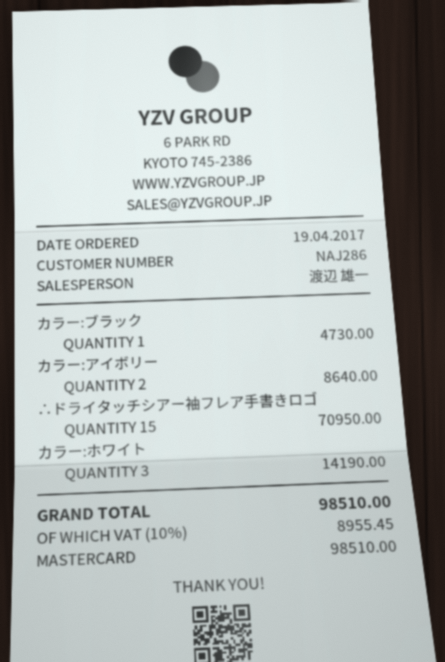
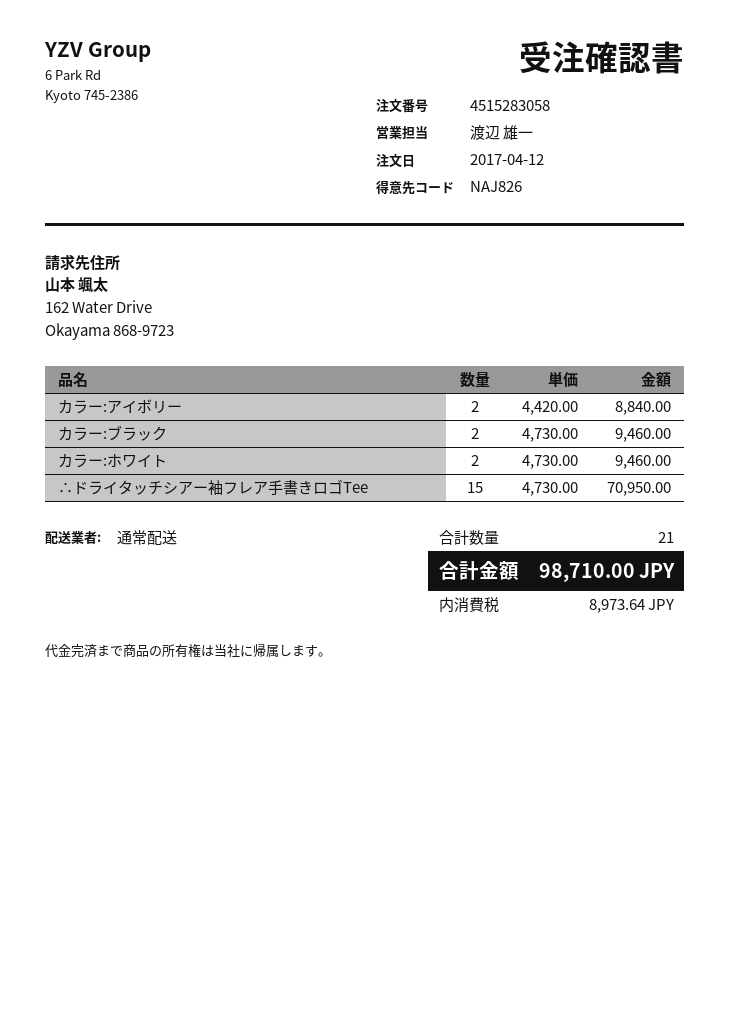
order date: 2017-04-19 -> 2017-04-12
customer number: NAJ286 -> NAJ826
カラー:ブラック: 1 for 4730.00 -> 2 for 9460.00
カラー:アイボリー: 2 for 8640.00 -> 2 for 8840.00
カラー:ホワイト: 3 for 14190.00 -> 2 for 9460.00
tax: 8955.45 -> 8973.64
total: 98510.00 -> 98710.00

